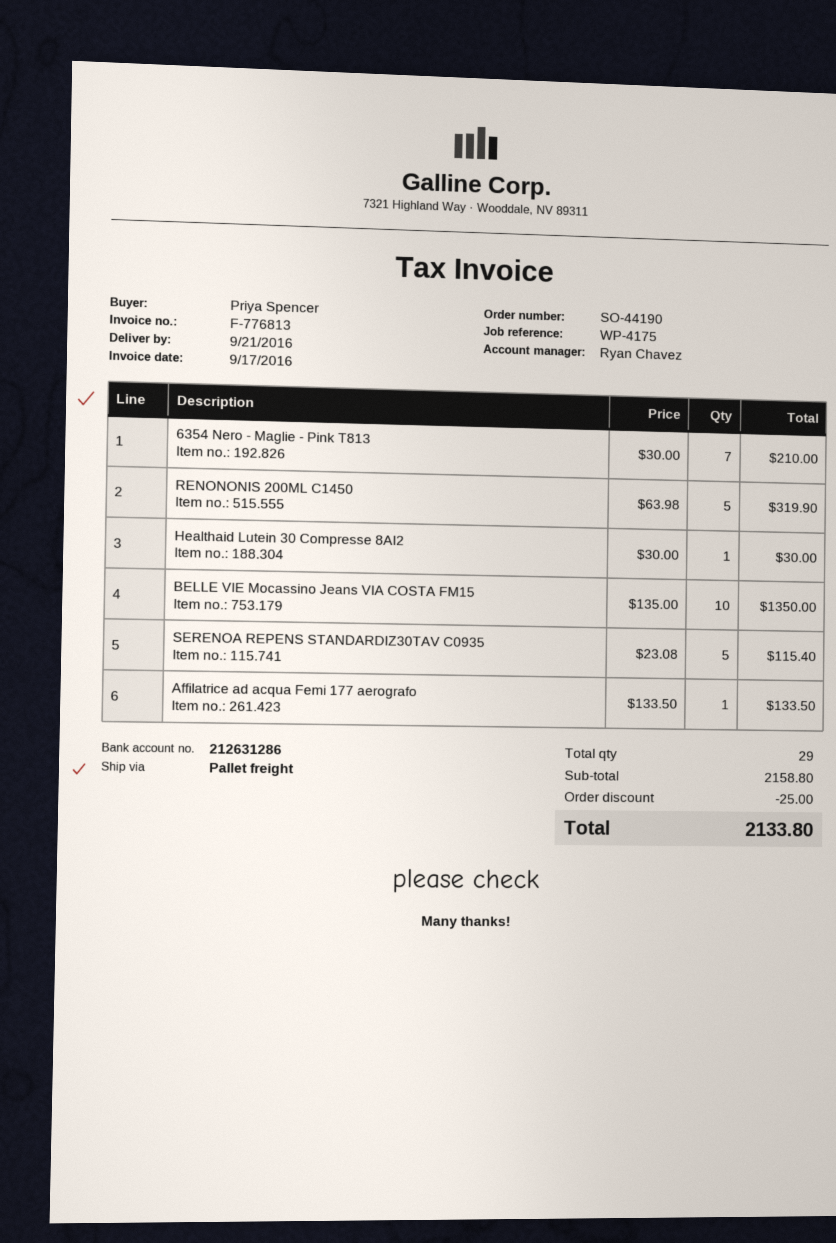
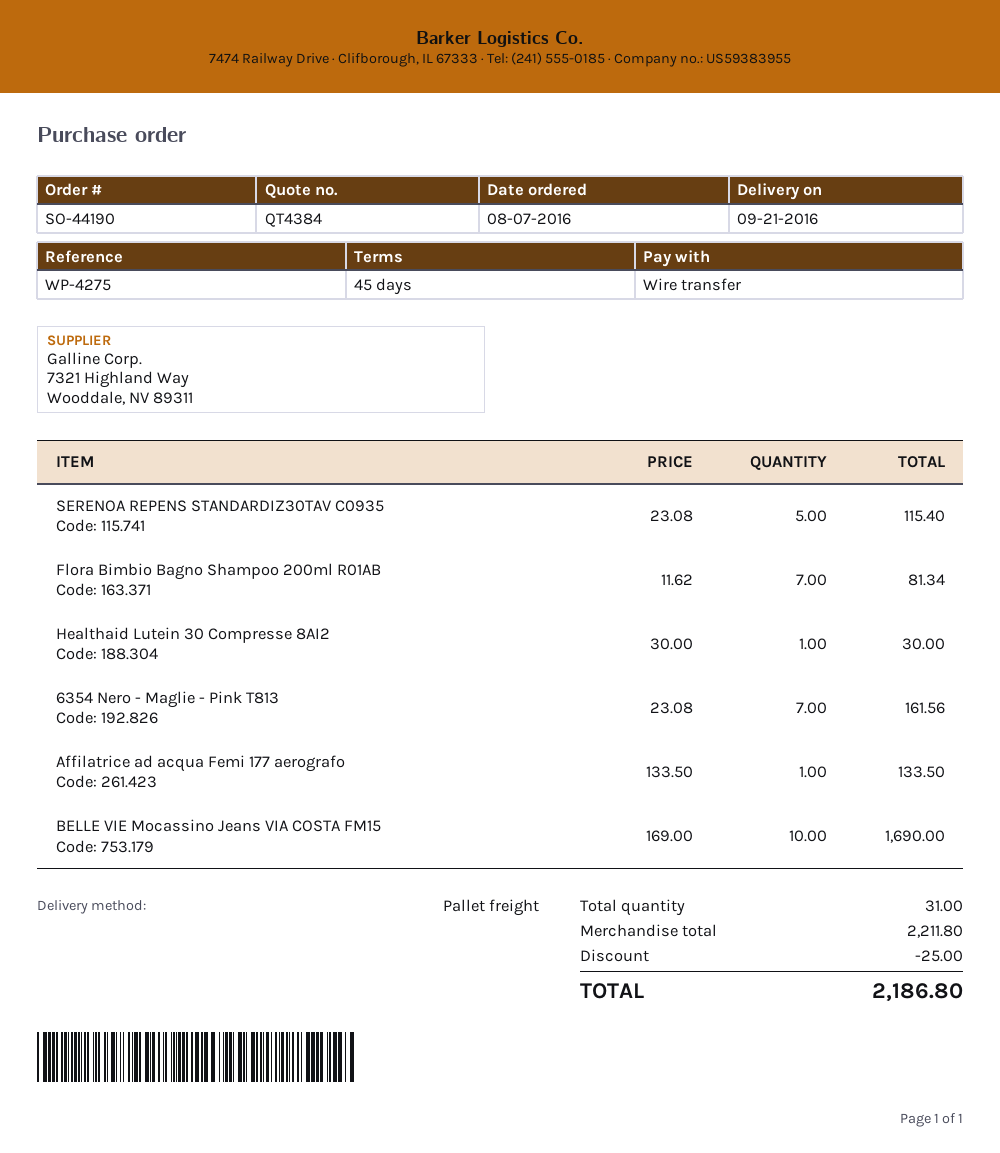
reference: WP-4175 -> WP-4275
6354 Nero - Maglie - Pink T813: 7 x 30.00 = 210.00 -> 7 x 23.08 = 161.56
RENONONIS 200ML C1450: 5 x 63.98 = 319.90 -> none
BELLE VIE Mocassino Jeans VIA COSTA FM15: 10 x 135.00 = 1350.00 -> 10 x 169.00 = 1690.00
Flora Bimbio Bagno Shampoo 200ml R01AB: none -> 7 x 11.62 = 81.34
total quantity: 29 -> 31
subtotal: 2158.80 -> 2211.80
total: 2133.80 -> 2186.80

